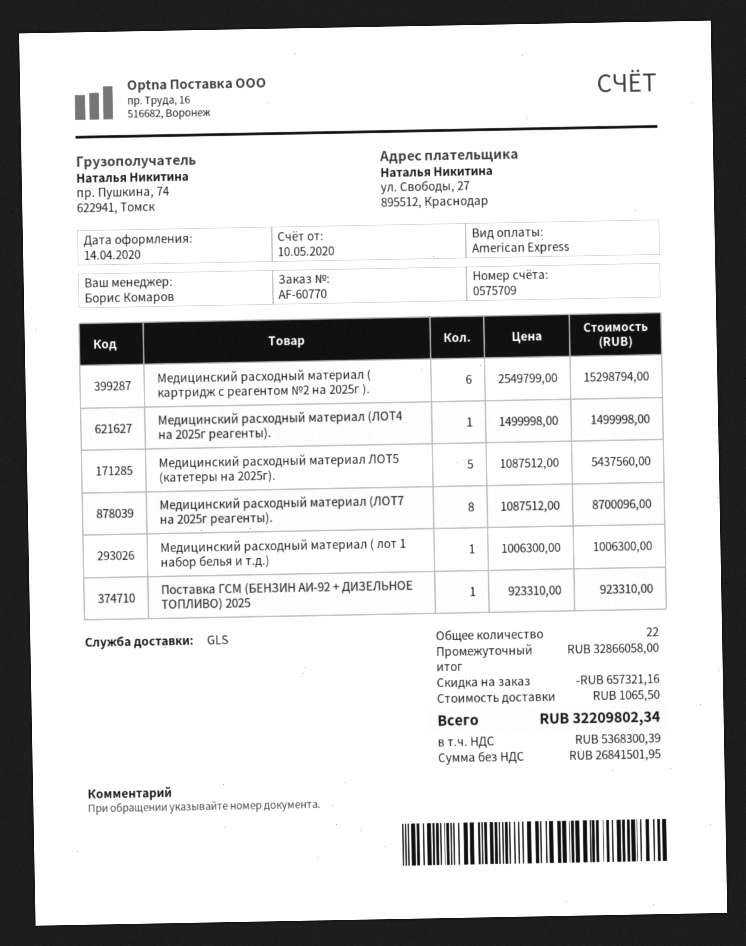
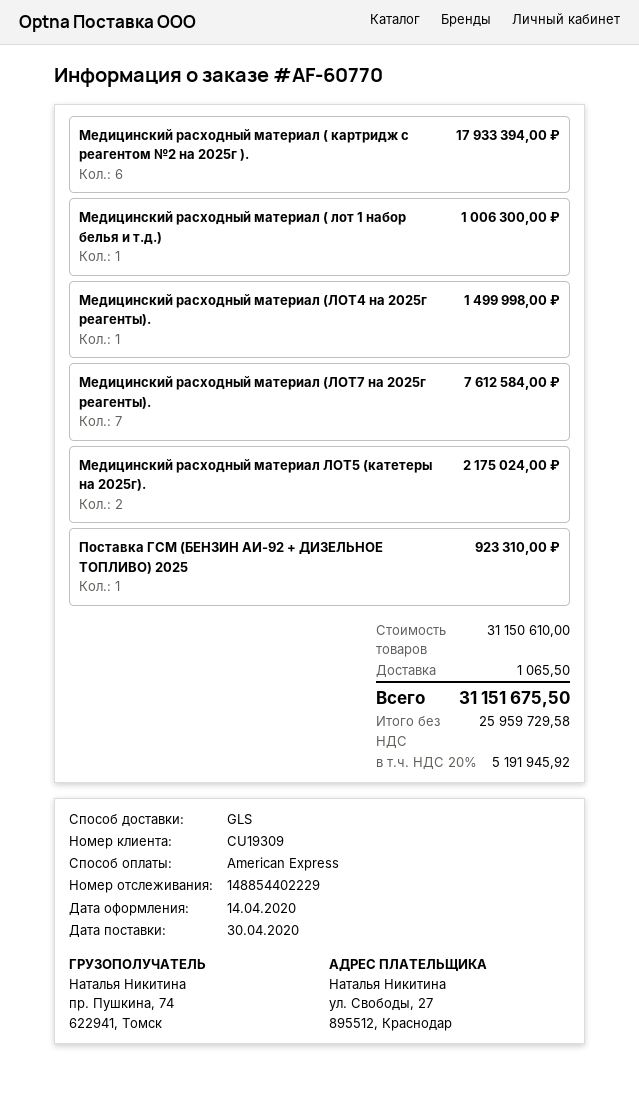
Медицинский расходный материал ( картридж с реагентом №2 на 2025г ).: 6 for 15298794.00 -> 6 for 17933394.00
Медицинский расходный материал ЛОТ5 (катетеры на 2025г).: 5 for 5437560.00 -> 2 for 2175024.00
Медицинский расходный материал (ЛОТ7 на 2025г реагенты).: 8 for 8700096.00 -> 7 for 7612584.00
subtotal: 32866058.00 -> 31150610.00
discount: 657321.16 -> none
net: 26841501.95 -> 25959729.58
tax: 5368300.39 -> 5191945.92
total: 32209802.34 -> 31151675.50

